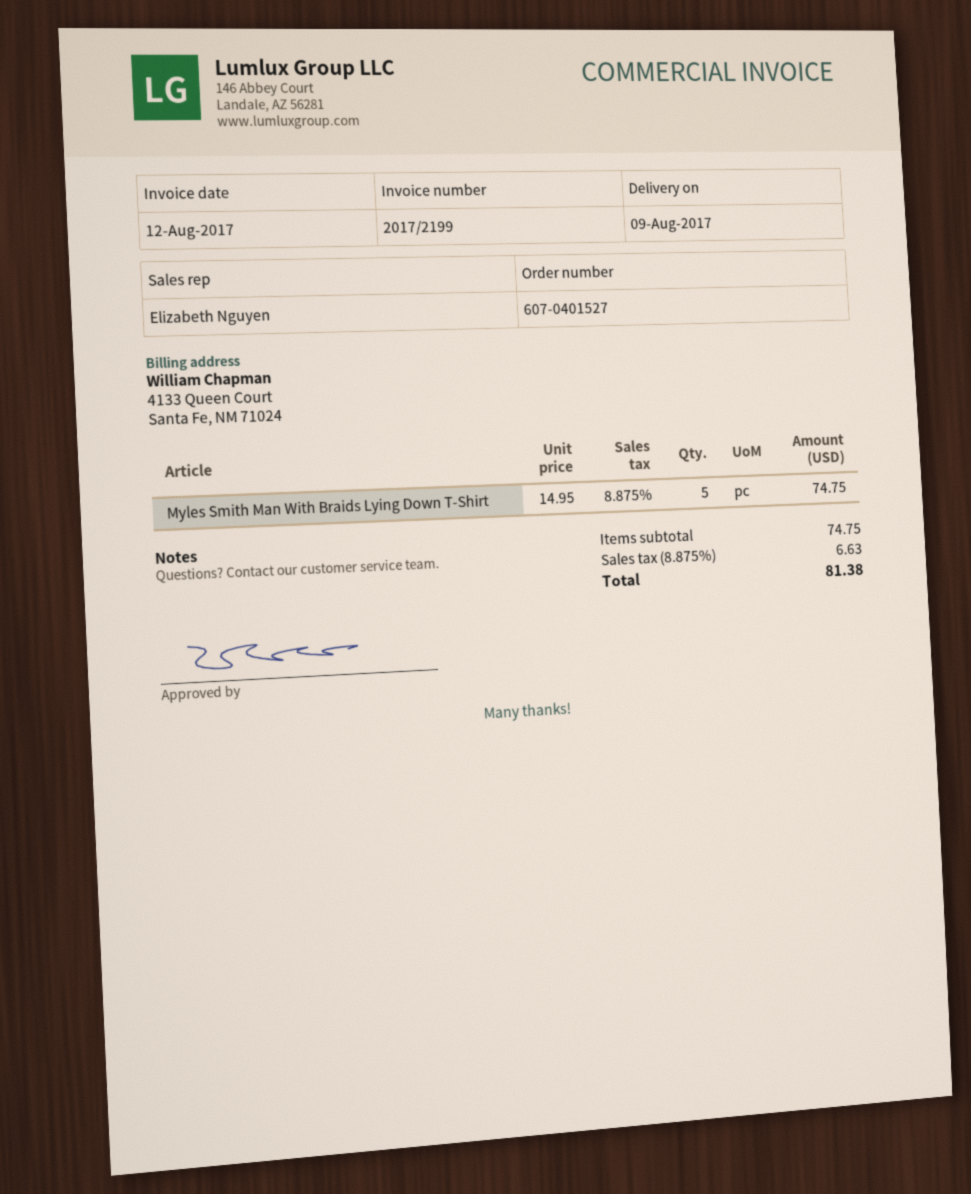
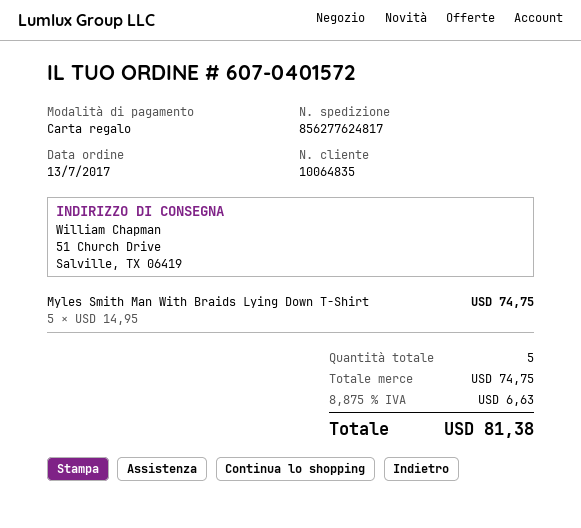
order number: 607-0401527 -> 607-0401572

